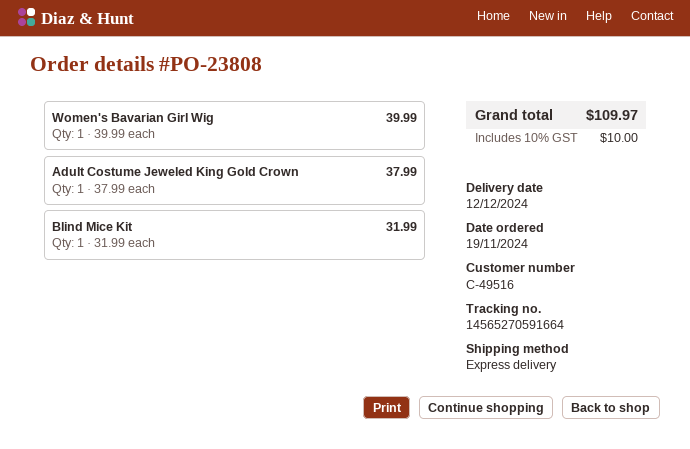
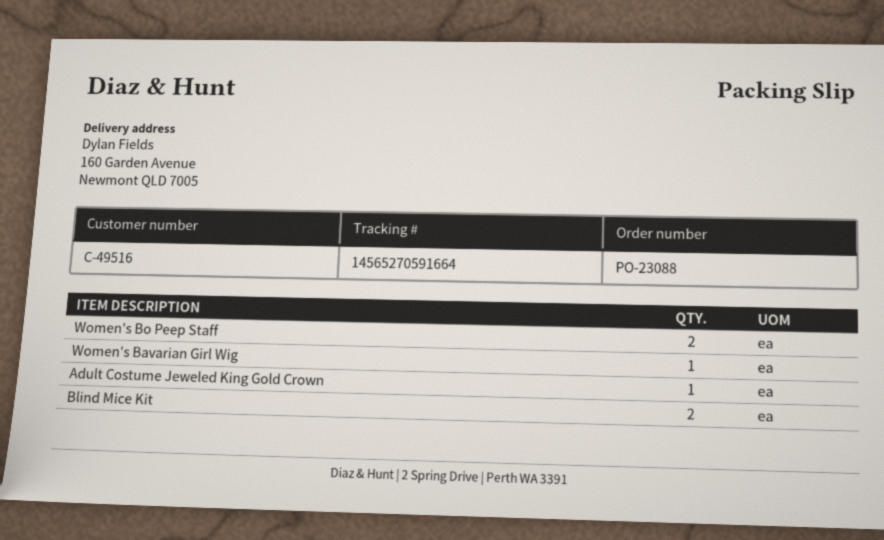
order number: PO-23808 -> PO-23088
Blind Mice Kit: 1 -> 2
Women's Bo Peep Staff: none -> 2

